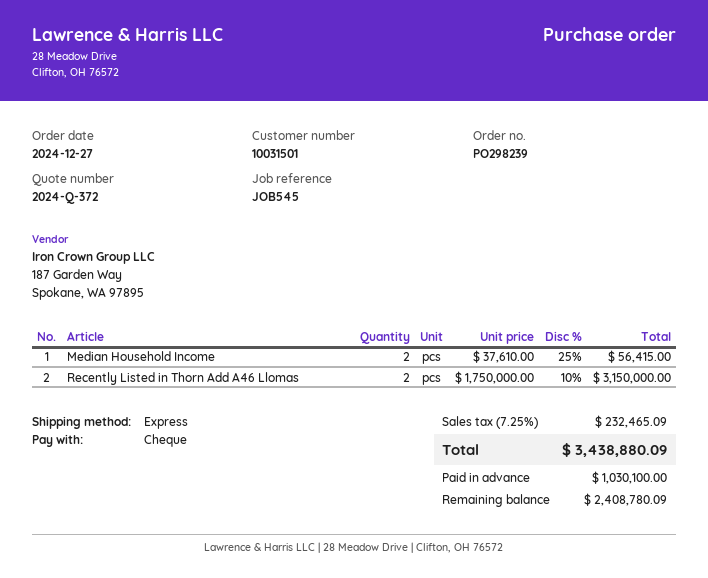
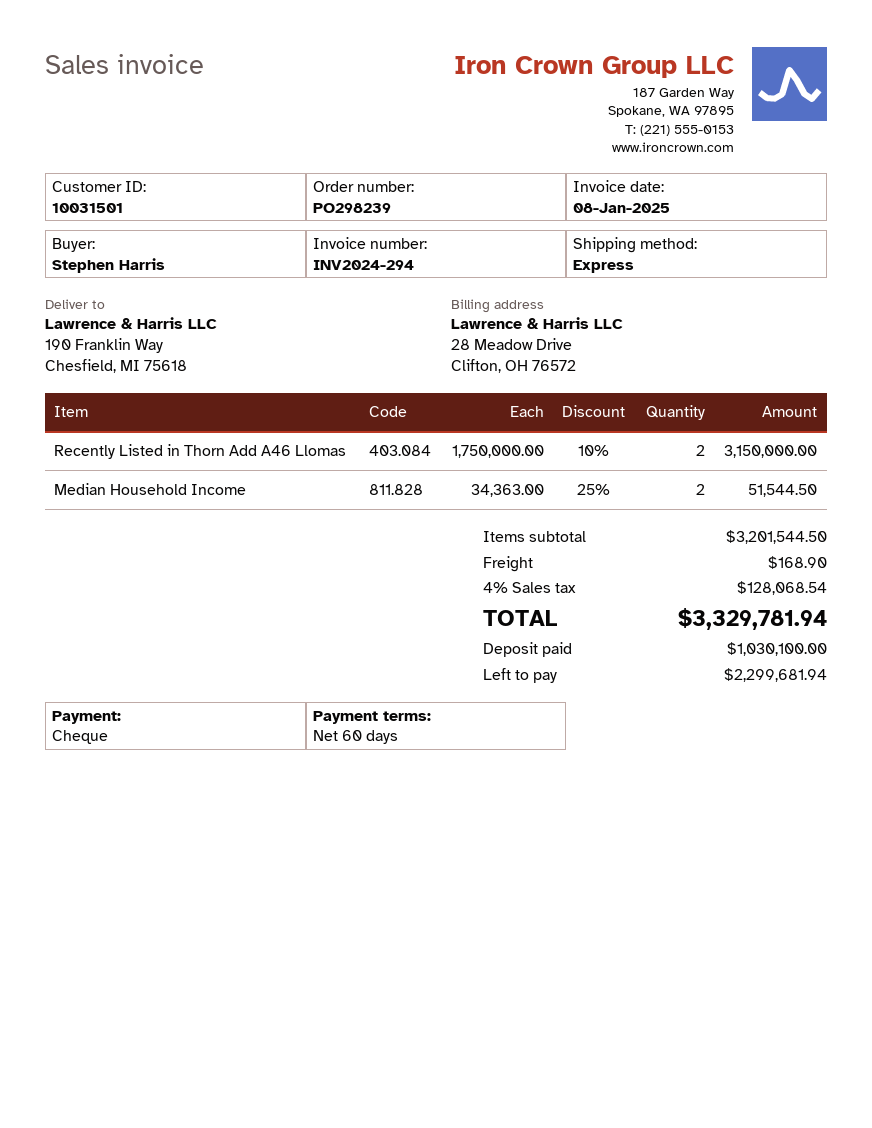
Median Household Income: 2 x 37610.00 - 25% = 56415.00 -> 2 x 34363.00 - 25% = 51544.50
shipping: none -> 168.90
tax: 7.25% = 232465.09 -> 4% = 128068.54
total: 3438880.09 -> 3329781.94
balance: 2408780.09 -> 2299681.94

